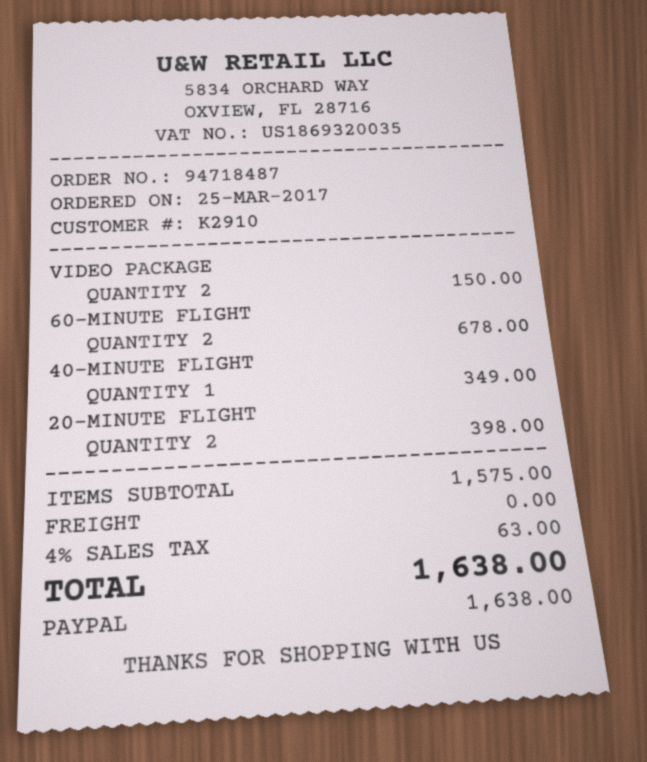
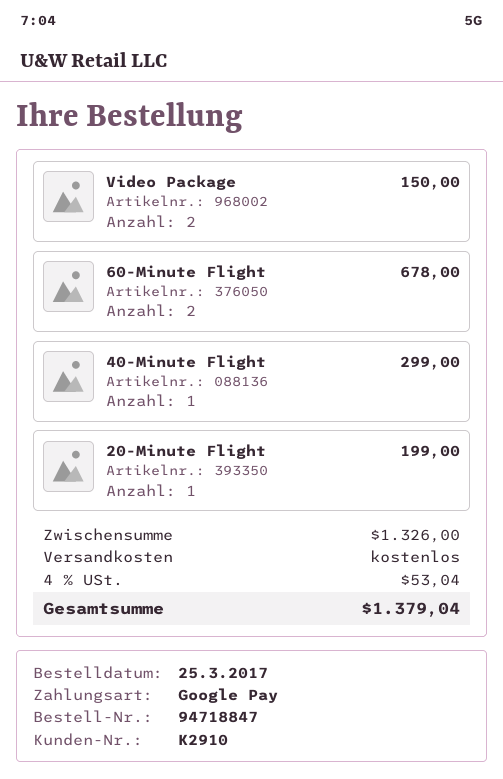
order number: 94718487 -> 94718847
payment method: PayPal -> Google Pay
40-MINUTE FLIGHT: 1 for 349.00 -> 1 for 299.00
20-MINUTE FLIGHT: 2 for 398.00 -> 1 for 199.00
subtotal: 1575.00 -> 1326.00
tax: 4% = 63.00 -> 4% = 53.04
total: 1638.00 -> 1379.04

